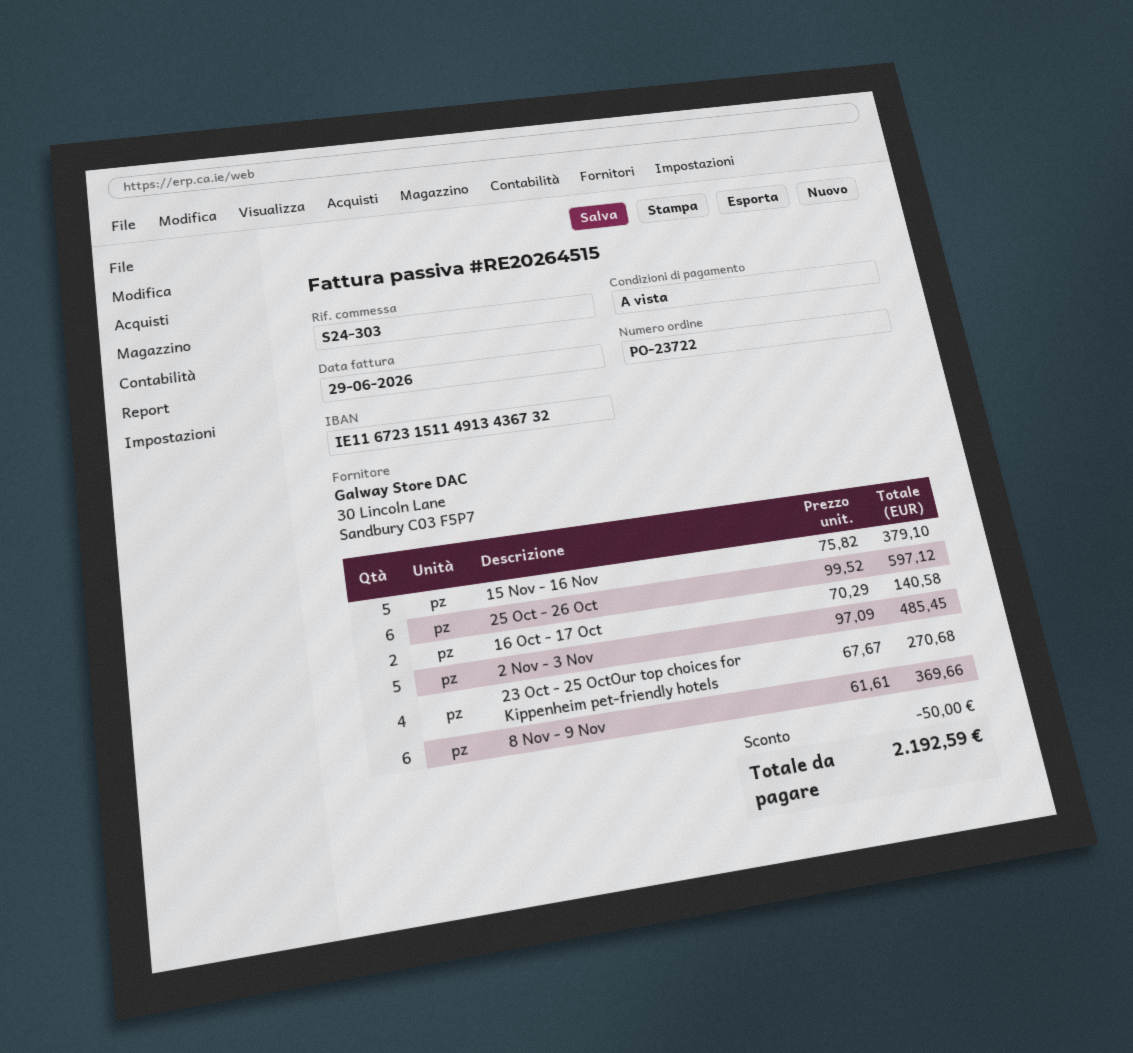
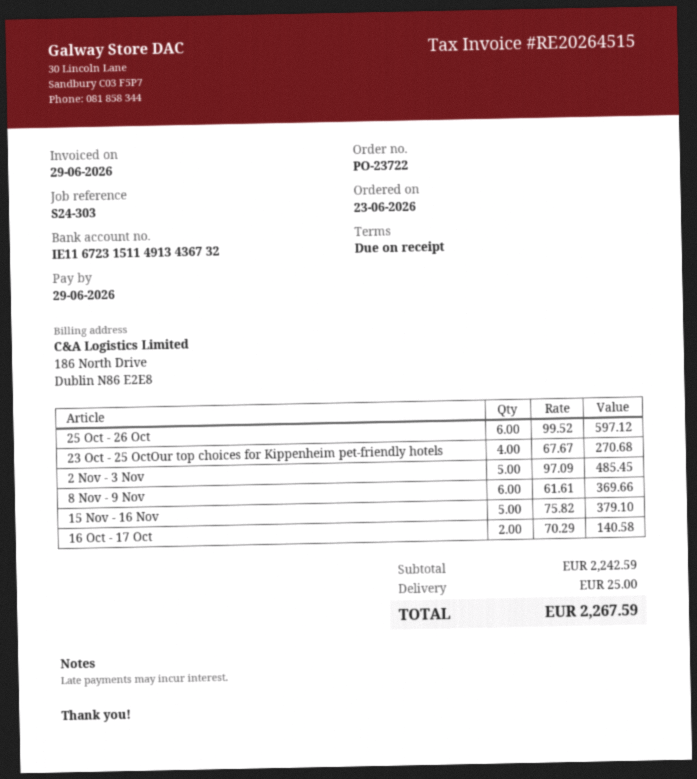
discount: 50.00 -> none
shipping: none -> 25.00
total: 2192.59 -> 2267.59

